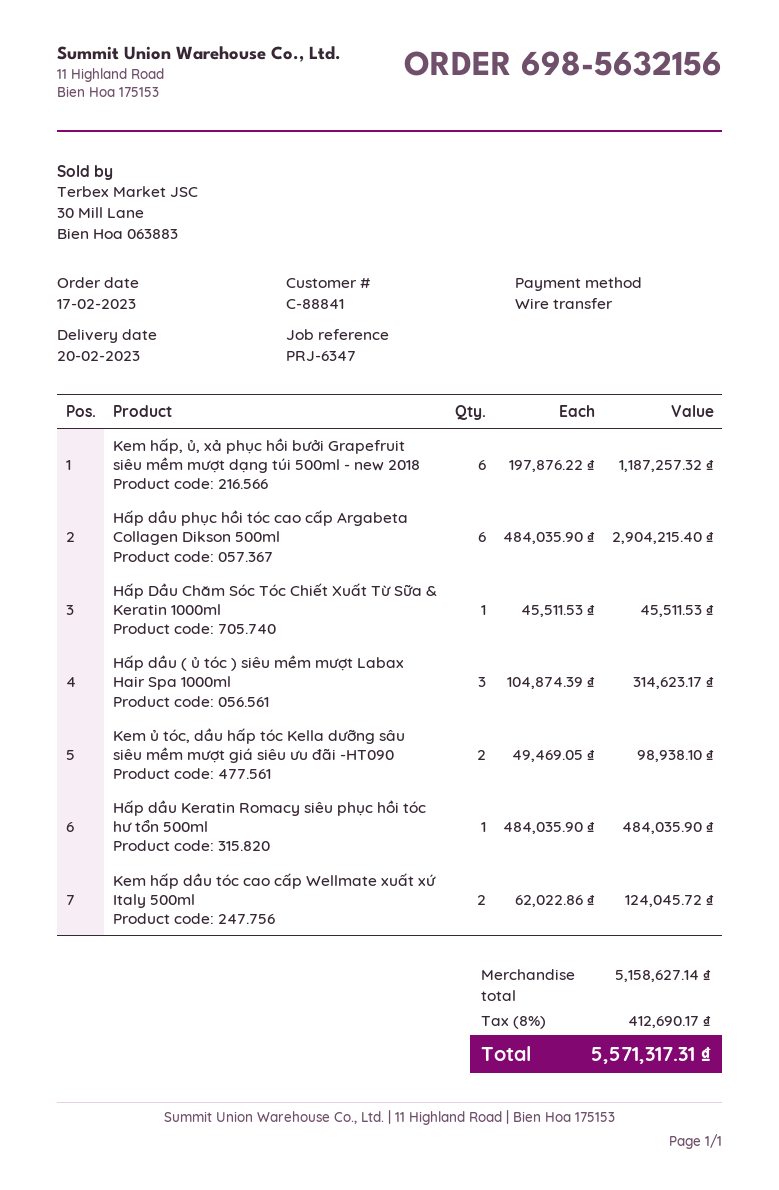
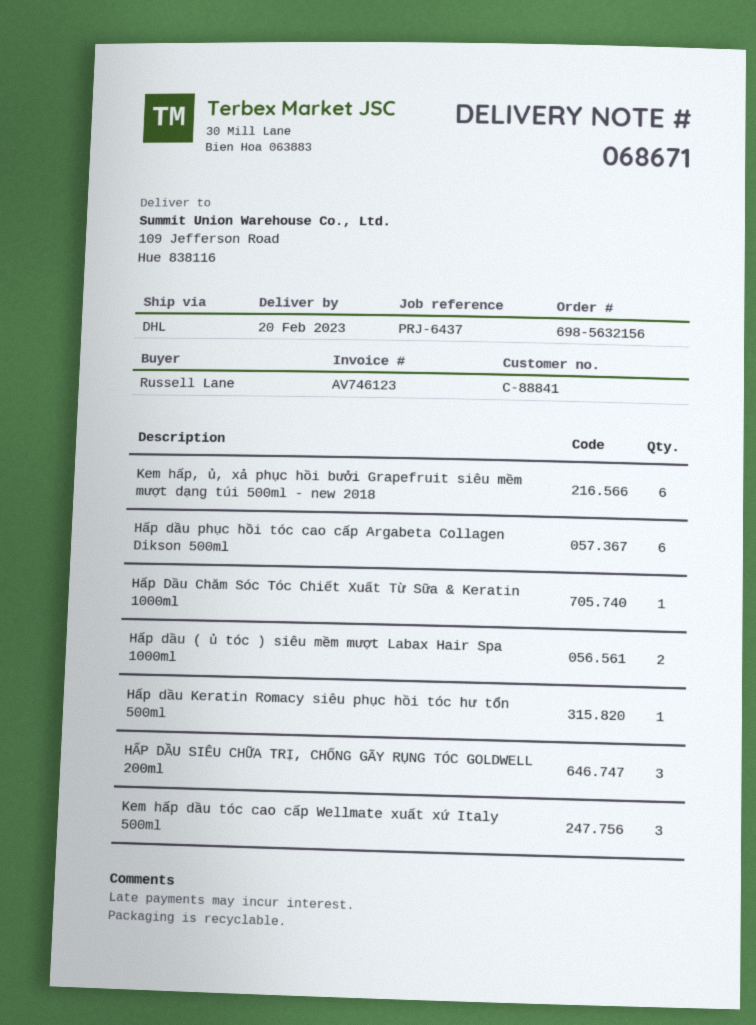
reference: PRJ-6347 -> PRJ-6437
Hấp dầu ( ủ tóc ) siêu mềm mượt Labax Hair Spa 1000ml: 3 -> 2
Kem ủ tóc, dầu hấp tóc Kella dưỡng sâu siêu mềm mượt giá siêu ưu đãi -HT090: 2 -> none
Kem hấp dầu tóc cao cấp Wellmate xuất xứ Italy 500ml: 2 -> 3
HẤP DẦU SIÊU CHỮA TRỊ, CHỐNG GÃY RỤNG TÓC GOLDWELL 200ml: none -> 3

